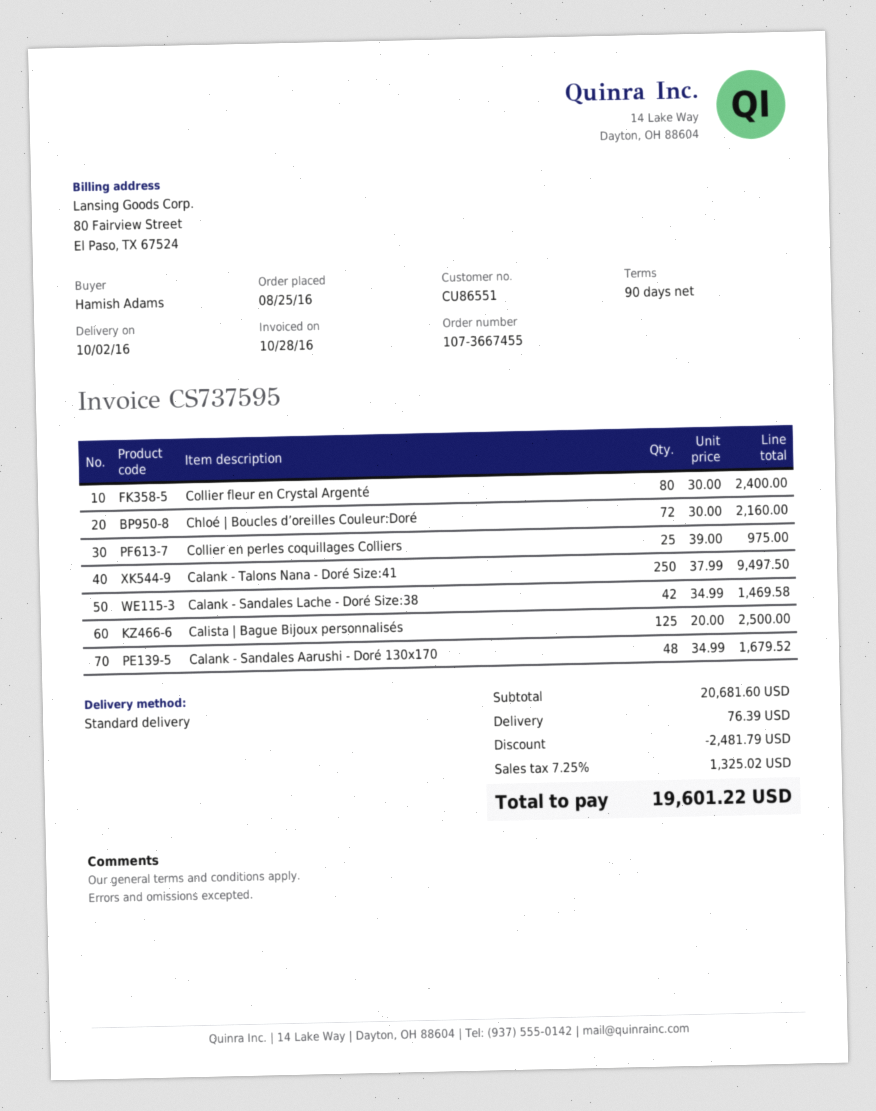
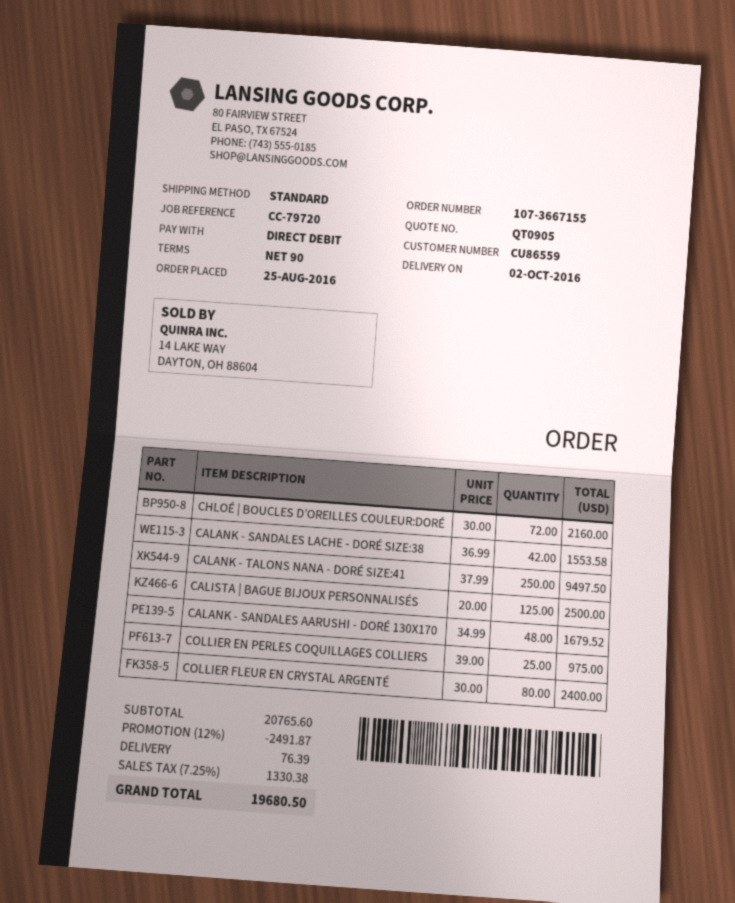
order number: 107-3667455 -> 107-3667155
customer number: CU86551 -> CU86559
Calank - Sandales Lache - Doré Size:38: 42 x 34.99 = 1469.58 -> 42 x 36.99 = 1553.58
subtotal: 20681.60 -> 20765.60
discount: 2481.79 -> 2491.87
tax: 7.25% = 1325.02 -> 7.25% = 1330.38
total: 19601.22 -> 19680.50

